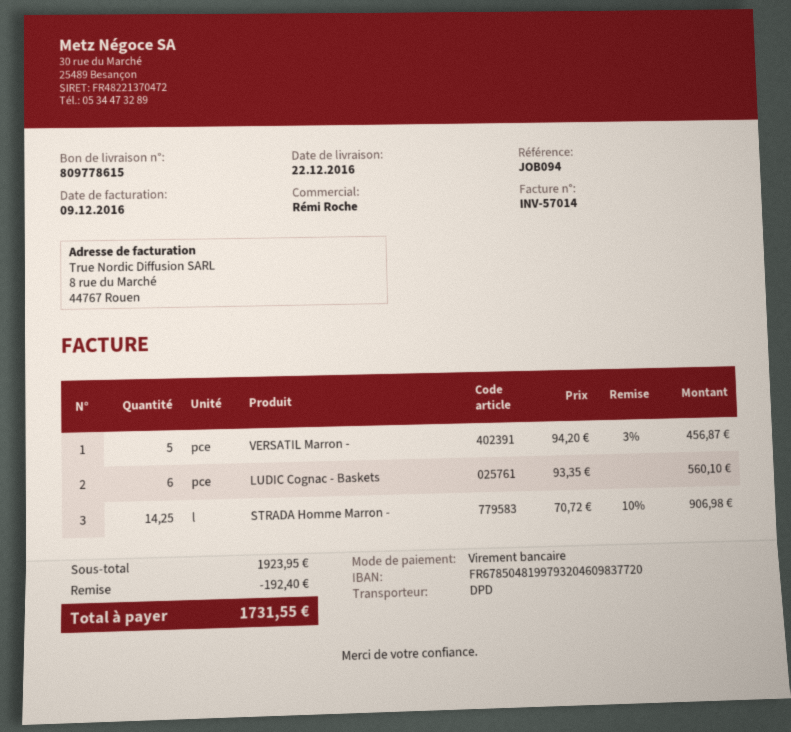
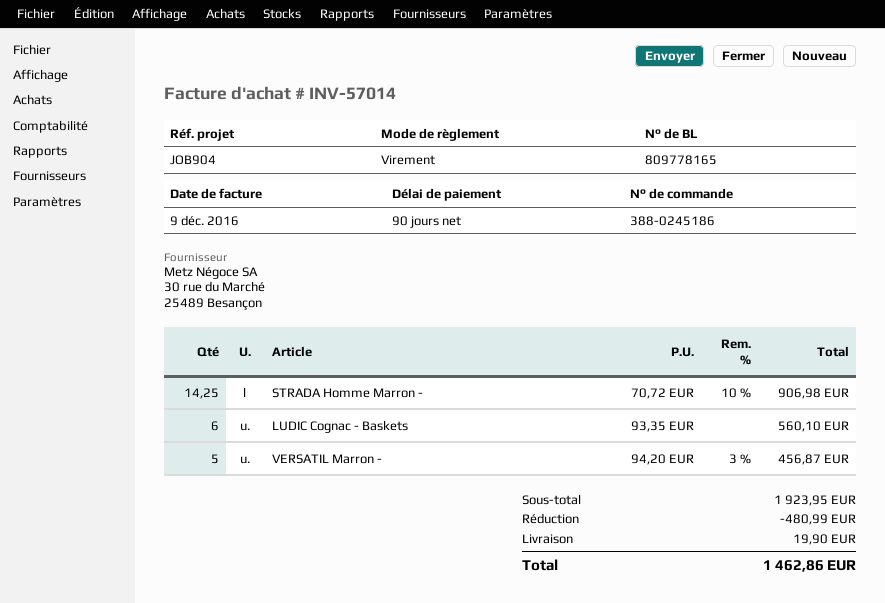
delivery note number: 809778615 -> 809778165
reference: JOB094 -> JOB904
discount: 192.40 -> 480.99
shipping: none -> 19.90
total: 1731.55 -> 1462.86

